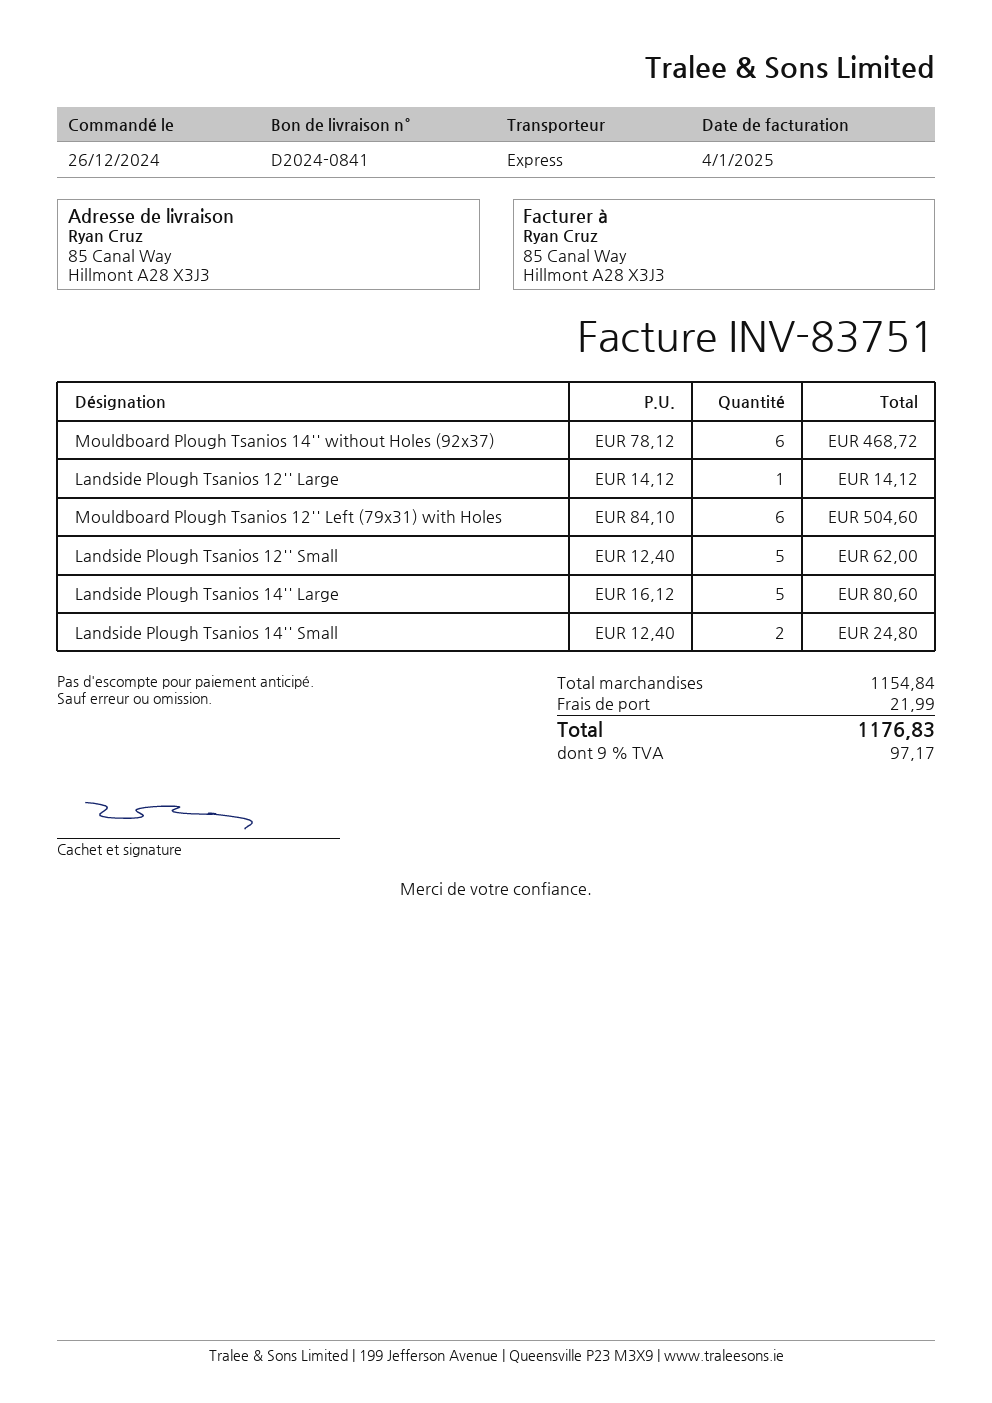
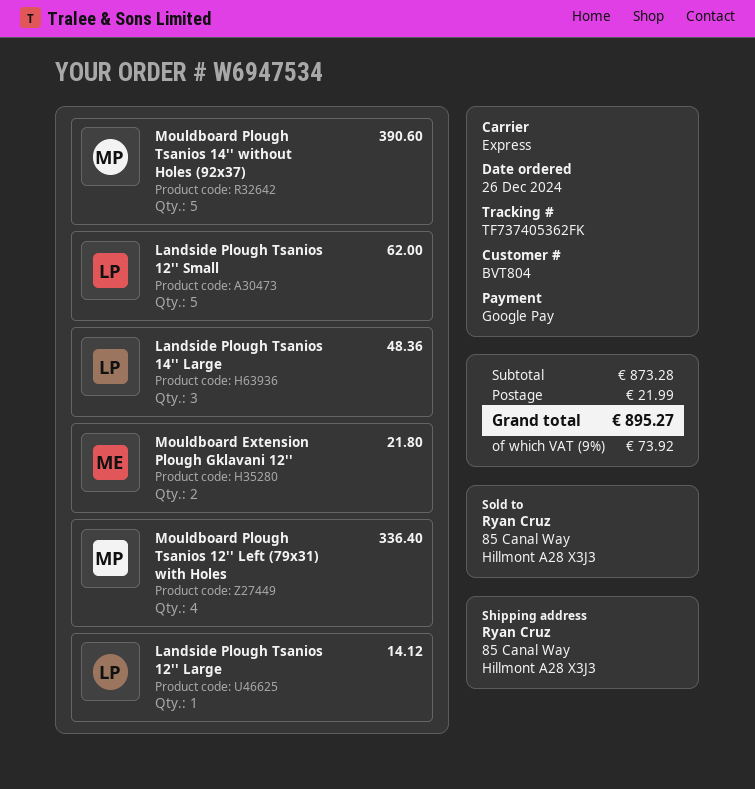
Mouldboard Plough Tsanios 14'' without Holes (92x37): 6 for 468.72 -> 5 for 390.60
Mouldboard Plough Tsanios 12'' Left (79x31) with Holes: 6 for 504.60 -> 4 for 336.40
Landside Plough Tsanios 14'' Large: 5 for 80.60 -> 3 for 48.36
Landside Plough Tsanios 14'' Small: 2 for 24.80 -> none
Mouldboard Extension Plough Gklavani 12'': none -> 2 for 21.80
subtotal: 1154.84 -> 873.28
tax: 9% = 97.17 -> 9% = 73.92
total: 1176.83 -> 895.27

